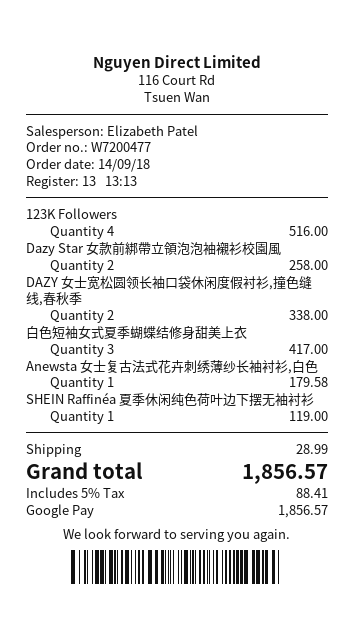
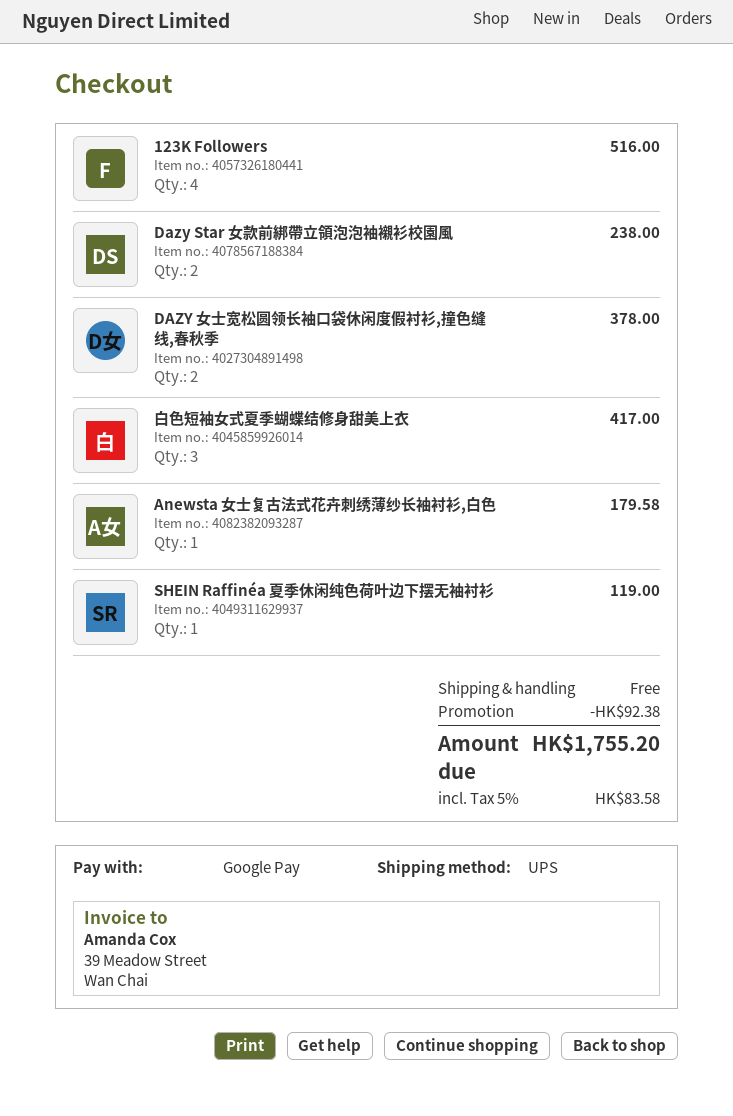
Dazy Star 女款前綁帶立領泡泡袖襯衫校園風: 2 for 258.00 -> 2 for 238.00
DAZY 女士宽松圆领长袖口袋休闲度假衬衫,撞色缝线,春秋季: 2 for 338.00 -> 2 for 378.00
discount: none -> 92.38
shipping: 28.99 -> 0.00
tax: 5% = 88.41 -> 5% = 83.58
total: 1856.57 -> 1755.20

